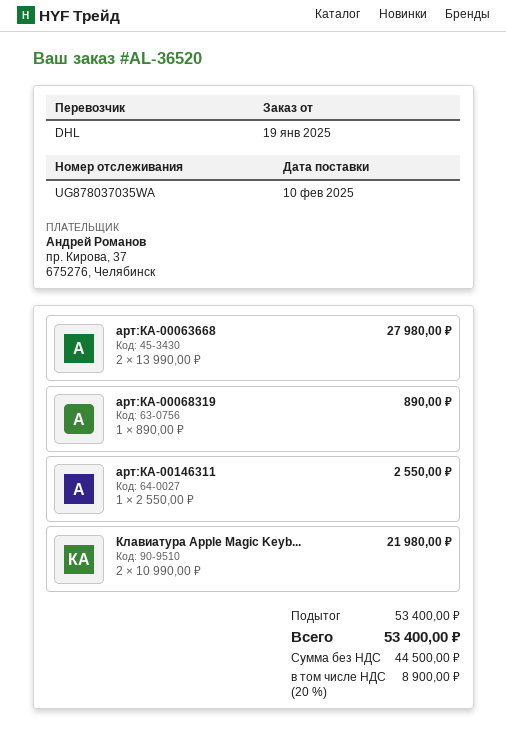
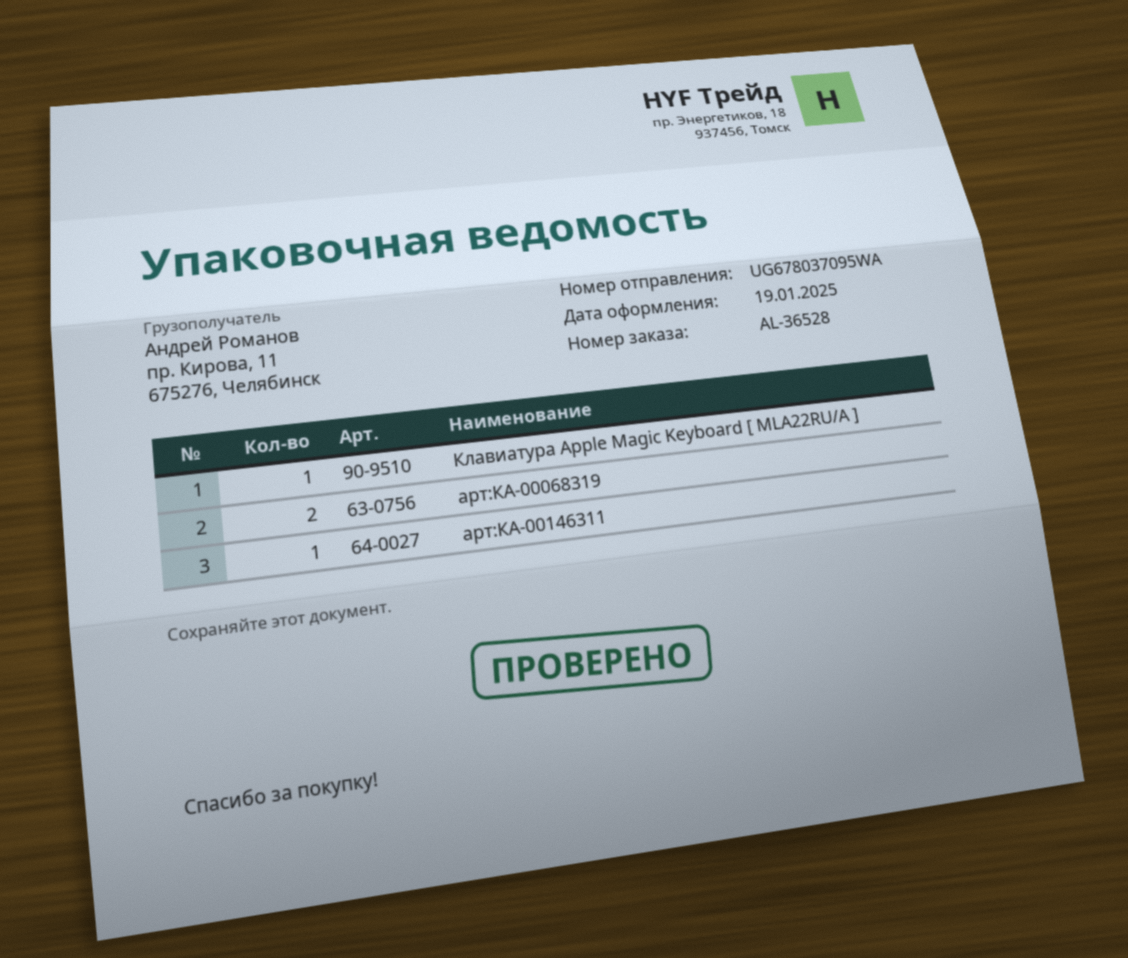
order number: AL-36520 -> AL-36528
tracking number: UG878037035WA -> UG678037095WA
арт:КА-00063668: 2 -> none
арт:КА-00068319: 1 -> 2
Клавиатура Apple Magic Keyb...: 2 -> 1

